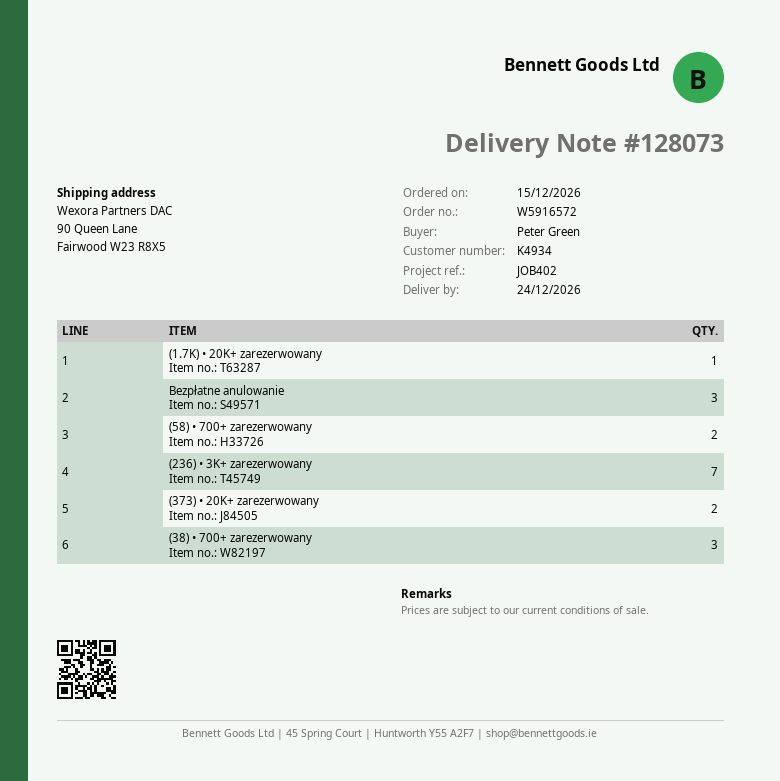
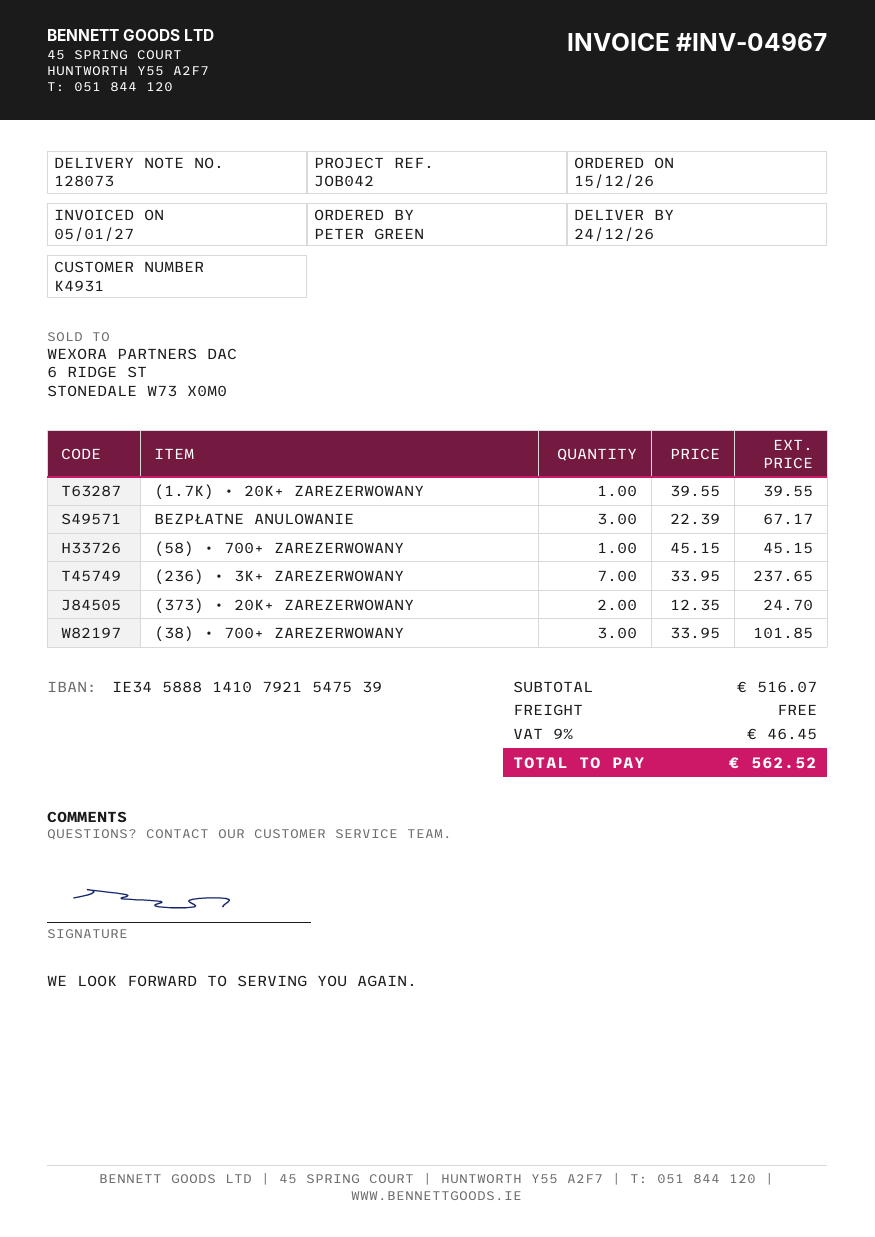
customer number: K4934 -> K4931
reference: JOB402 -> JOB042
(58) • 700+ zarezerwowany: 2 -> 1

